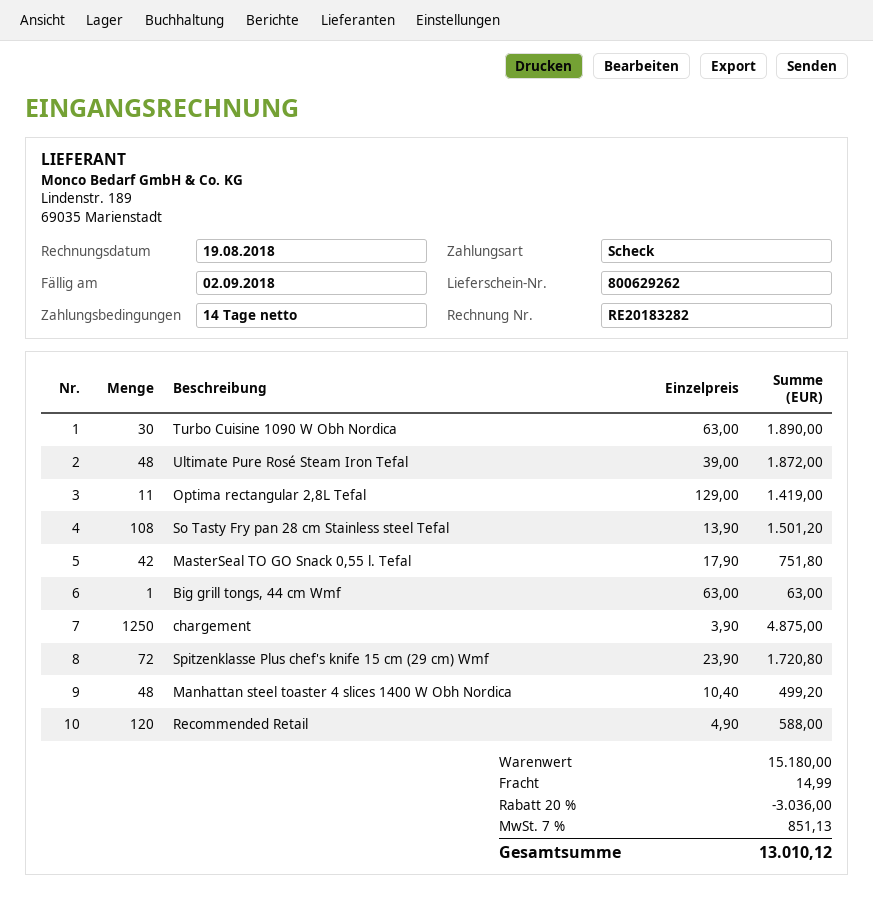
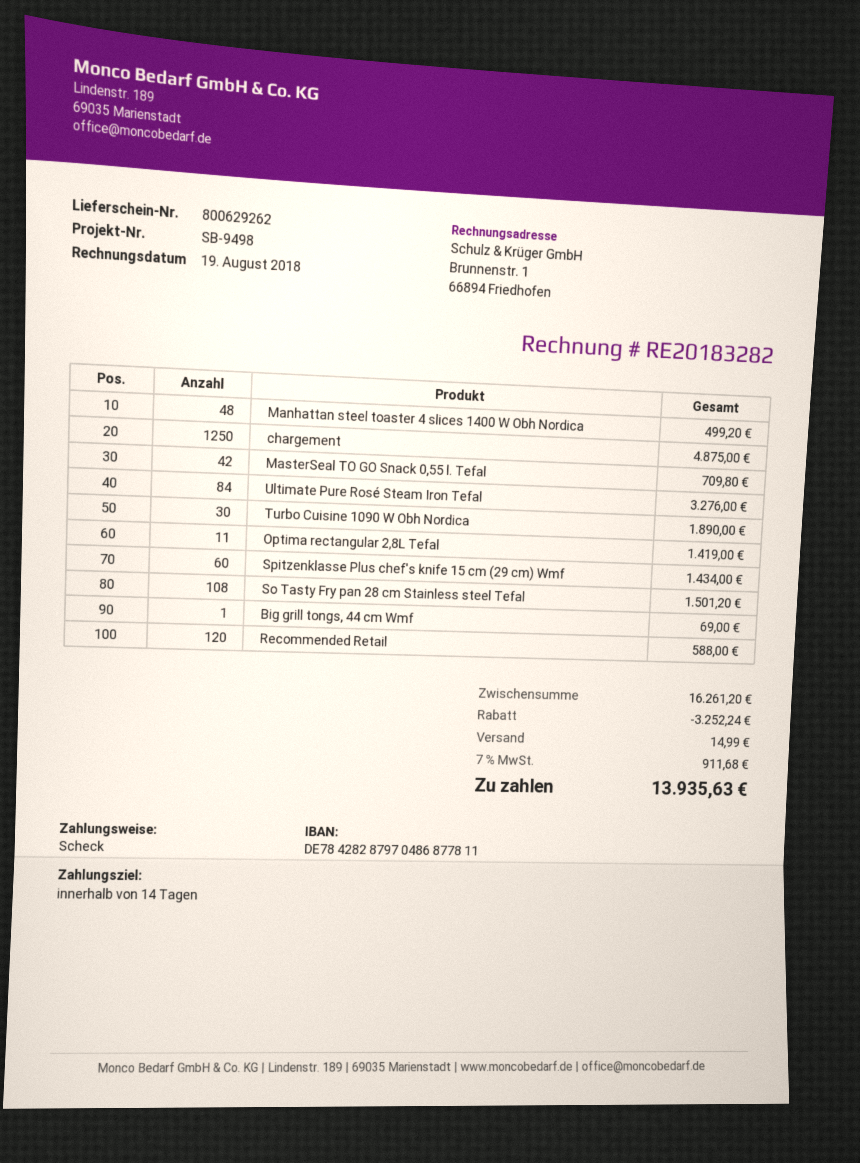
Ultimate Pure Rosé Steam Iron Tefal: 48 for 1872.00 -> 84 for 3276.00
MasterSeal TO GO Snack 0,55 l. Tefal: 42 for 751.80 -> 42 for 709.80
Big grill tongs, 44 cm Wmf: 1 for 63.00 -> 1 for 69.00
Spitzenklasse Plus chef's knife 15 cm (29 cm) Wmf: 72 for 1720.80 -> 60 for 1434.00
subtotal: 15180.00 -> 16261.20
discount: 3036.00 -> 3252.24
tax: 7% = 851.13 -> 7% = 911.68
total: 13010.12 -> 13935.63

